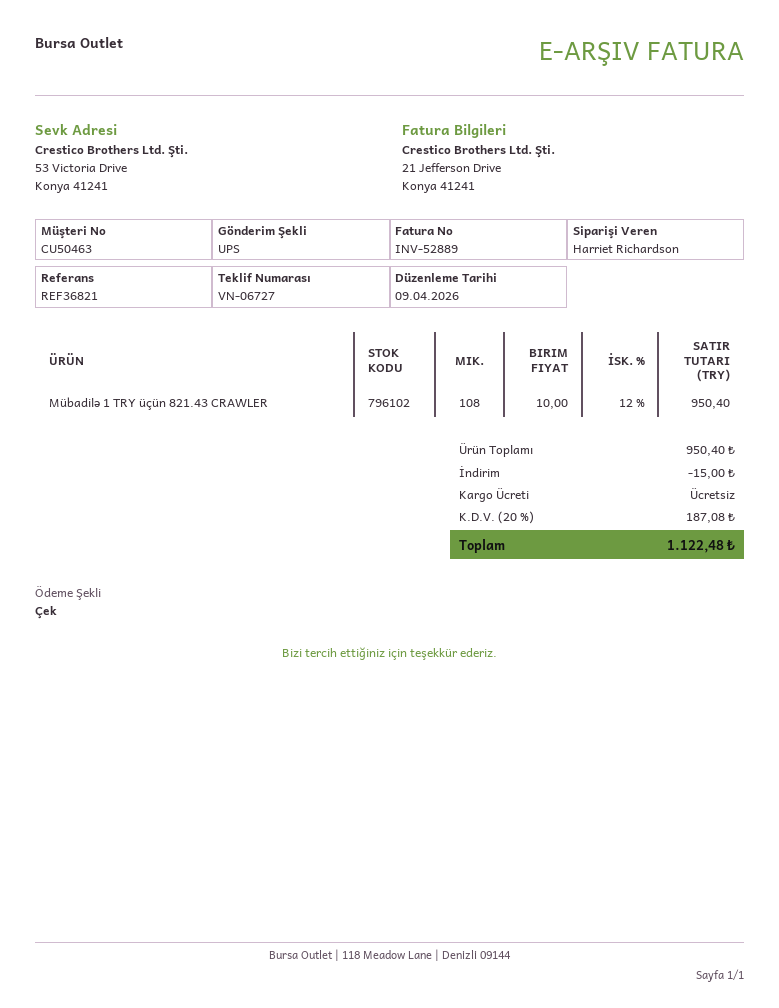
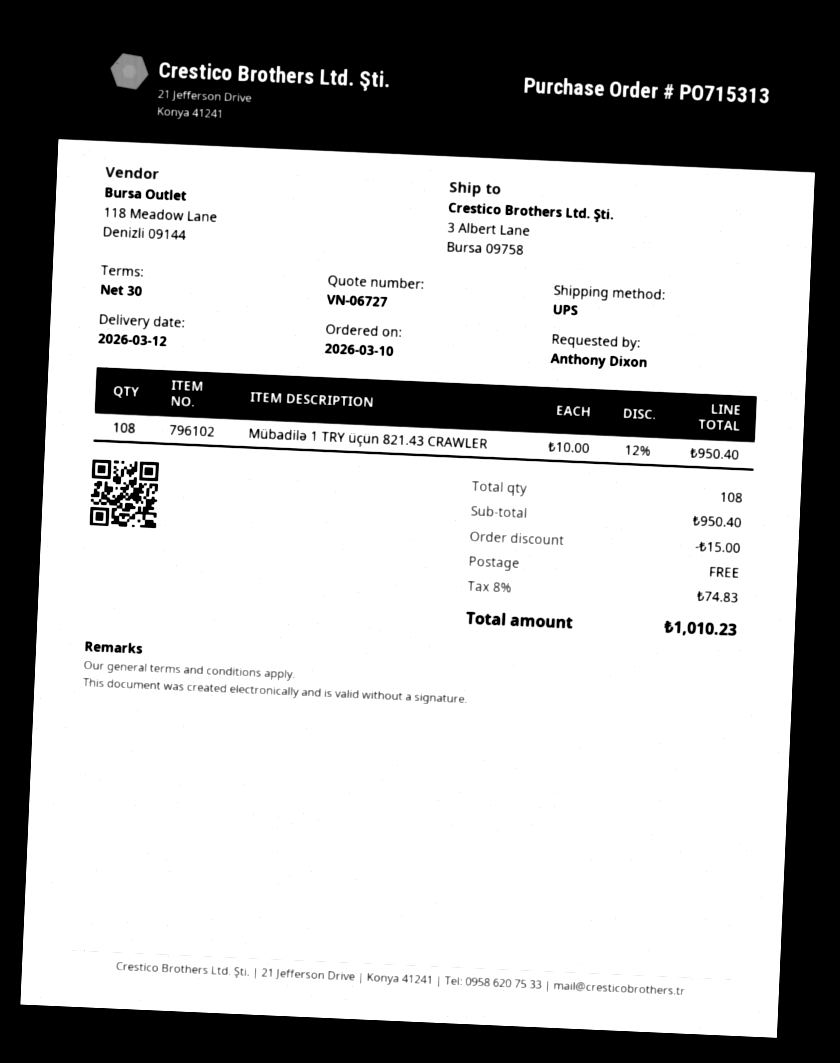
ordered by: Harriet Richardson -> Anthony Dixon
ship to: 53 Victoria Drive, Konya 41241 -> 3 Albert Lane, Bursa 09758
tax: 20% = 187.08 -> 8% = 74.83
total: 1122.48 -> 1010.23

